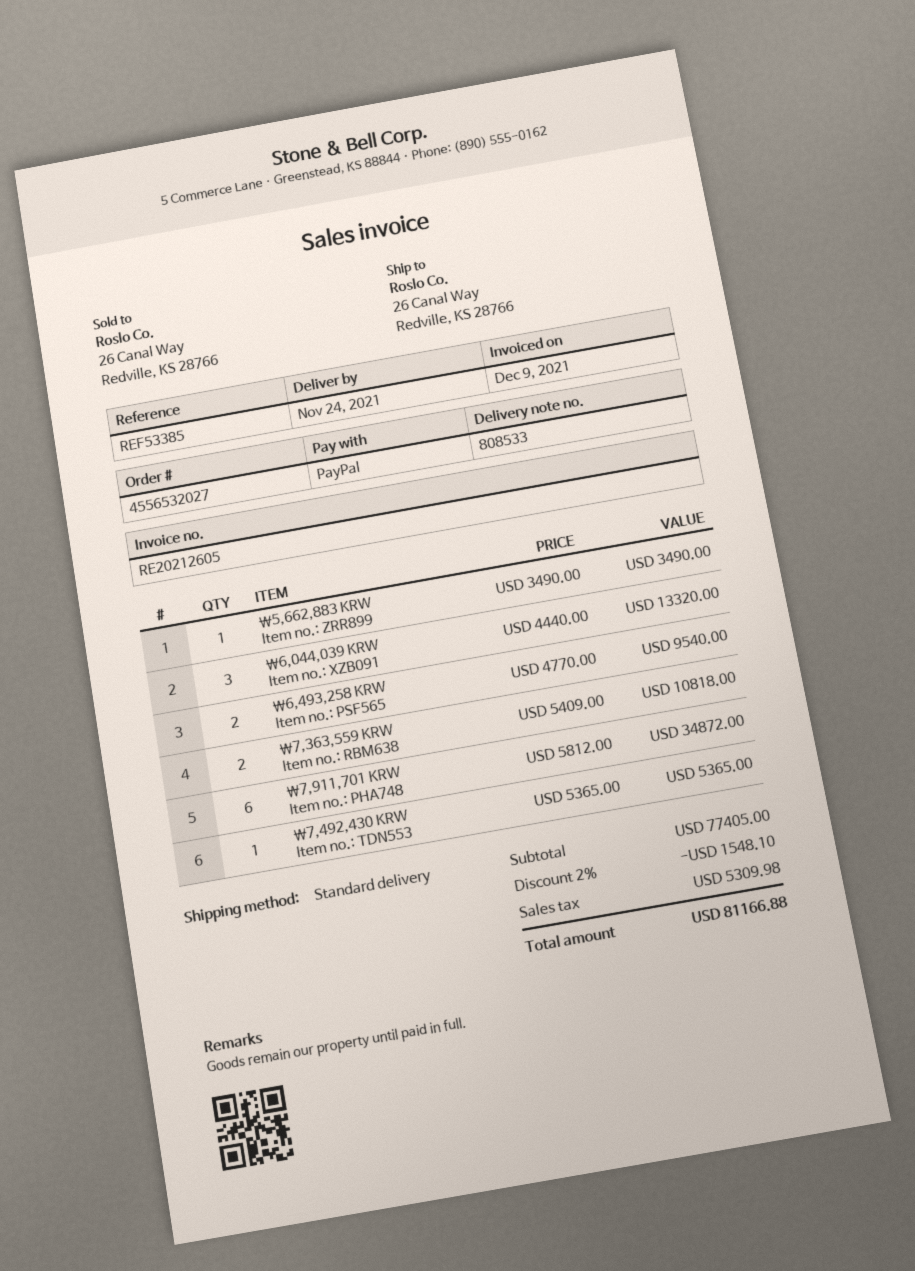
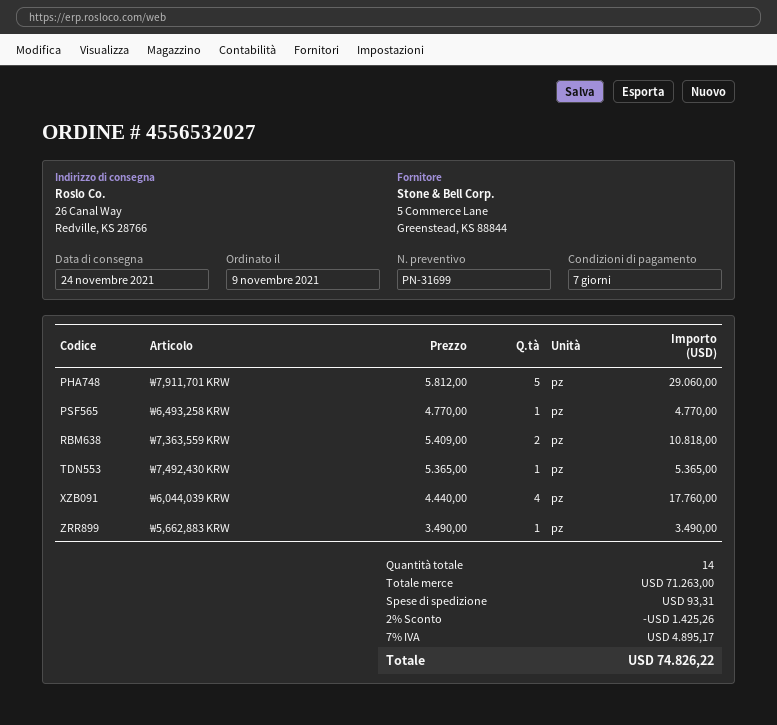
₩6,044,039 KRW: 3 x 4440.00 = 13320.00 -> 4 x 4440.00 = 17760.00
₩6,493,258 KRW: 2 x 4770.00 = 9540.00 -> 1 x 4770.00 = 4770.00
₩7,911,701 KRW: 6 x 5812.00 = 34872.00 -> 5 x 5812.00 = 29060.00
subtotal: 77405.00 -> 71263.00
discount: 2% = 1548.10 -> 2% = 1425.26
shipping: none -> 93.31
tax: 5309.98 -> 4895.17
total: 81166.88 -> 74826.22

